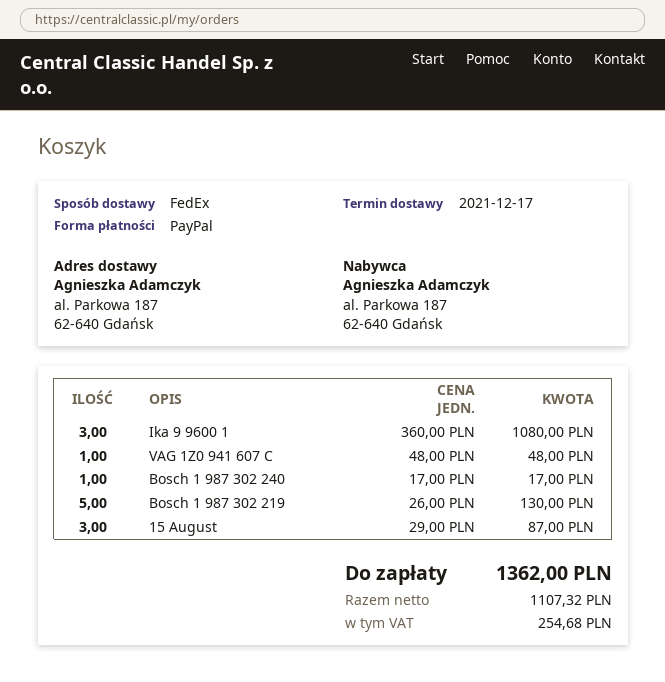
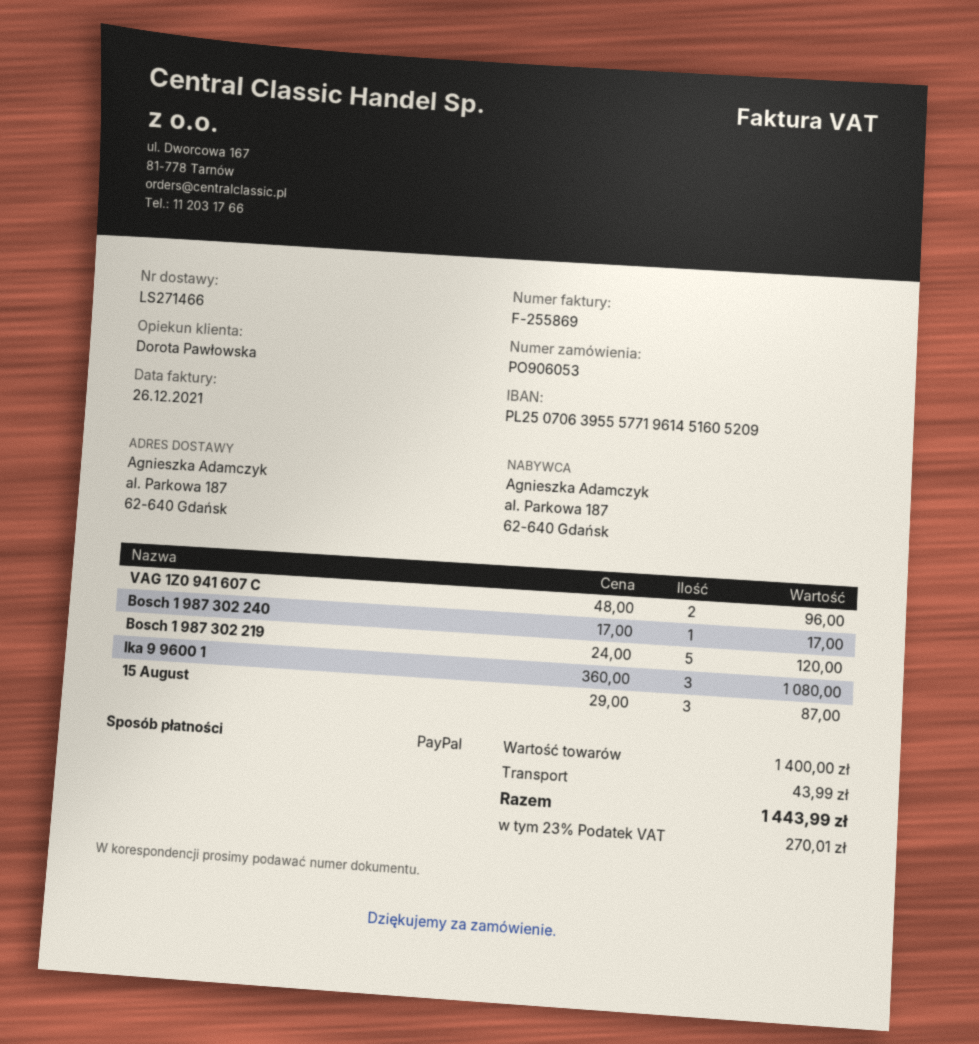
VAG 1Z0 941 607 C: 1 x 48.00 = 48.00 -> 2 x 48.00 = 96.00
Bosch 1 987 302 219: 5 x 26.00 = 130.00 -> 5 x 24.00 = 120.00
shipping: none -> 43.99
tax: 254.68 -> 270.01
total: 1362.00 -> 1443.99

